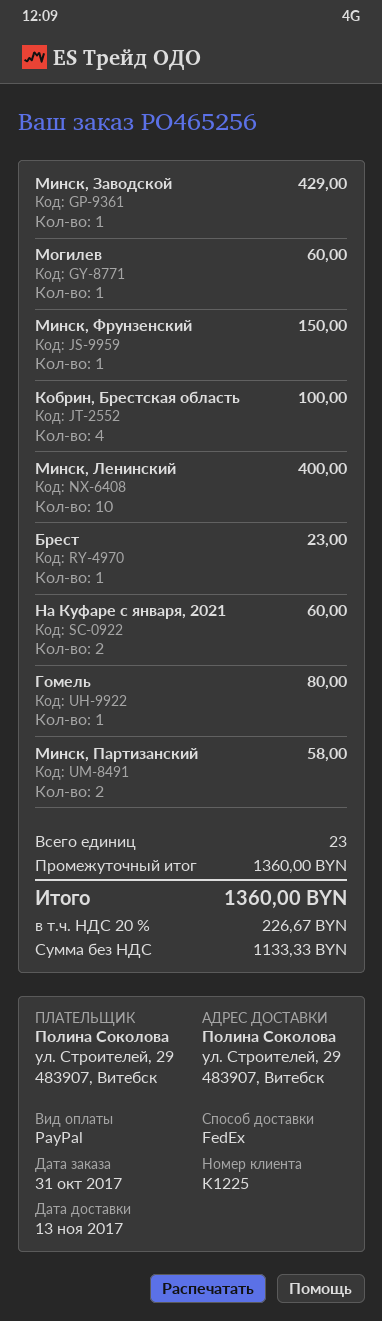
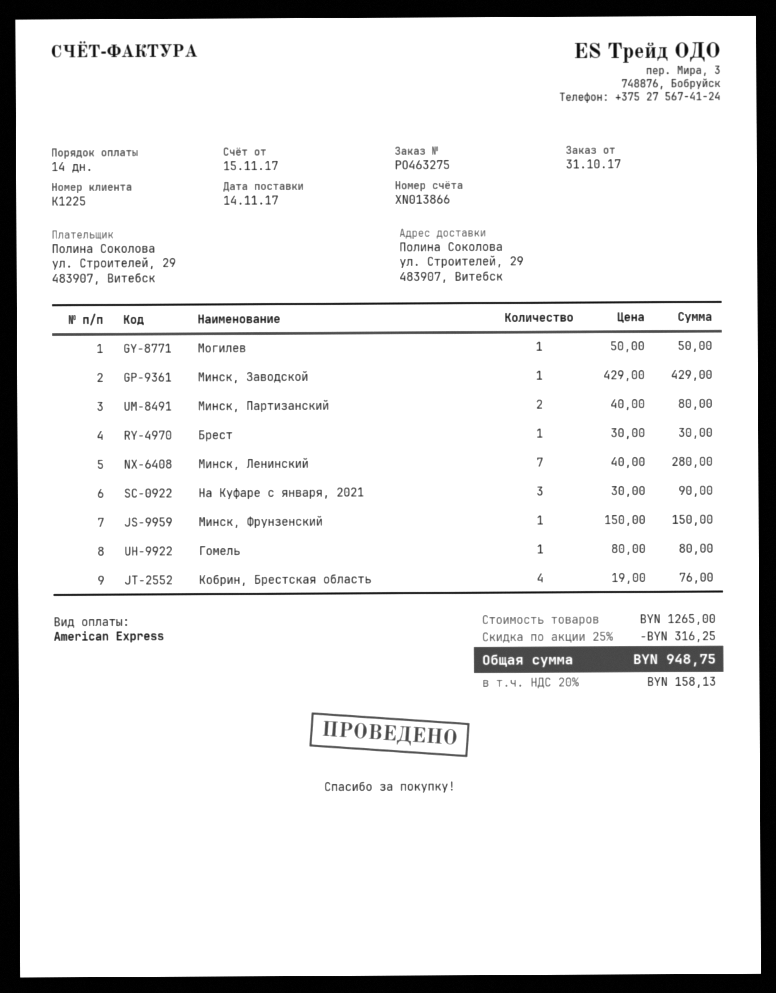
order number: PO465256 -> PO463275
delivery date: 2017-11-13 -> 2017-11-14
payment method: PayPal -> American Express
Могилев: 1 for 60.00 -> 1 for 50.00
Кобрин, Брестская область: 4 for 100.00 -> 4 for 76.00
Минск, Ленинский: 10 for 400.00 -> 7 for 280.00
Брест: 1 for 23.00 -> 1 for 30.00
На Куфаре с января, 2021: 2 for 60.00 -> 3 for 90.00
Минск, Партизанский: 2 for 58.00 -> 2 for 80.00
subtotal: 1360.00 -> 1265.00
discount: none -> 25% = 316.25
tax: 20% = 226.67 -> 20% = 158.13
total: 1360.00 -> 948.75

